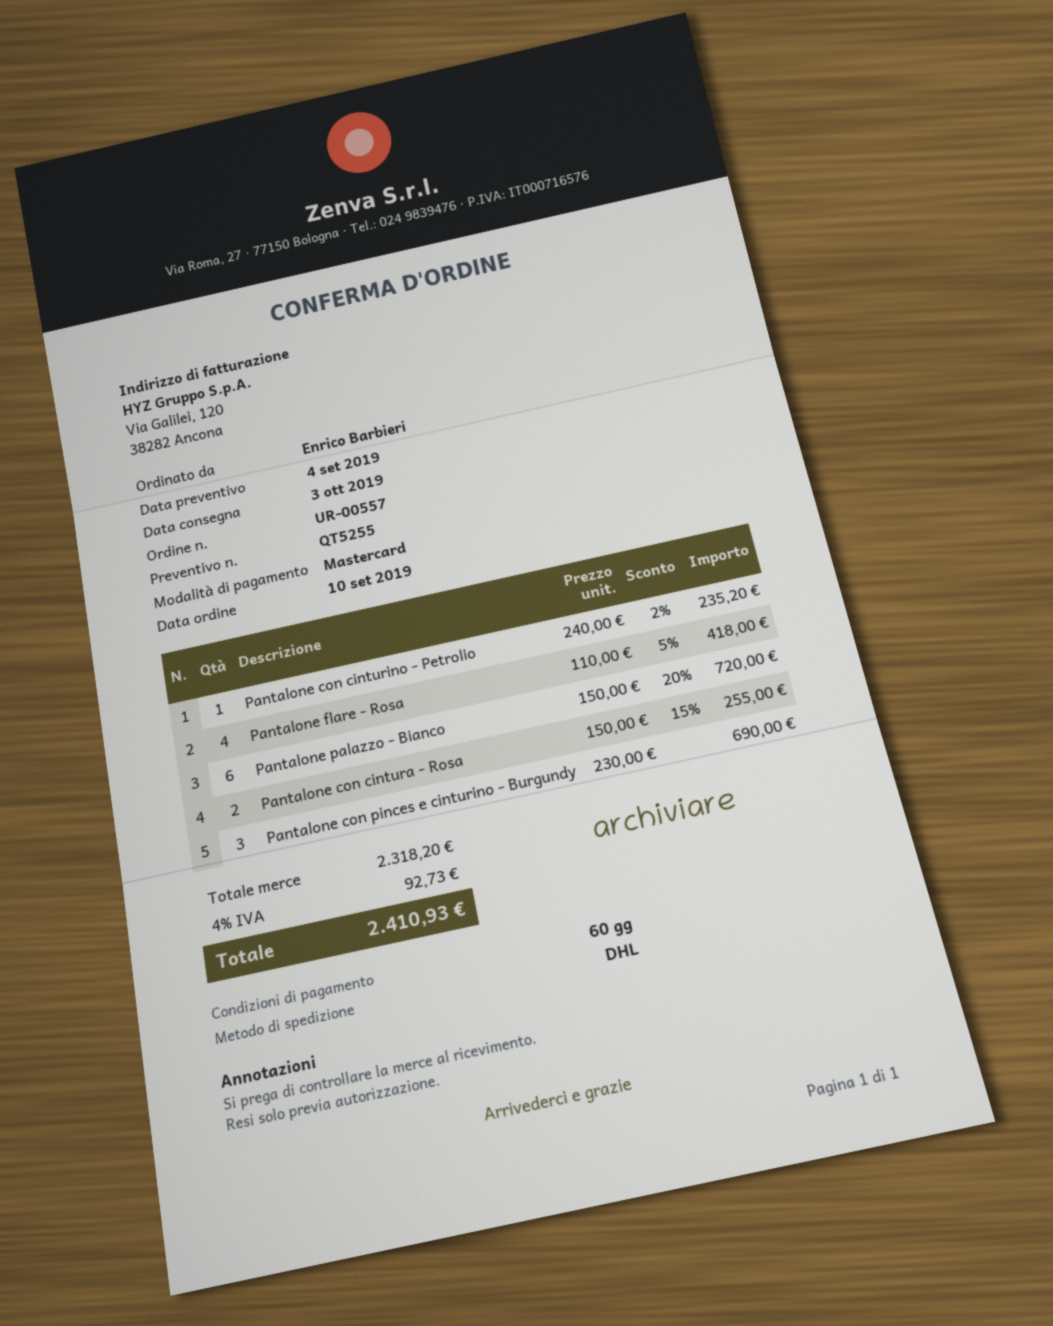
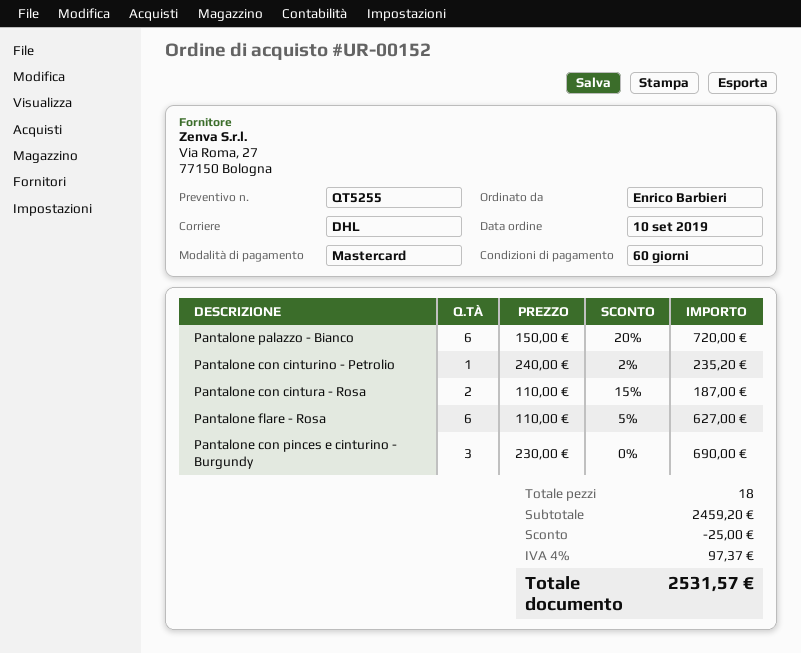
order number: UR-00557 -> UR-00152
Pantalone flare - Rosa: 4 x 110.00 - 5% = 418.00 -> 6 x 110.00 - 5% = 627.00
Pantalone con cintura - Rosa: 2 x 150.00 - 15% = 255.00 -> 2 x 110.00 - 15% = 187.00
subtotal: 2318.20 -> 2459.20
discount: none -> 25.00
tax: 4% = 92.73 -> 4% = 97.37
total: 2410.93 -> 2531.57

